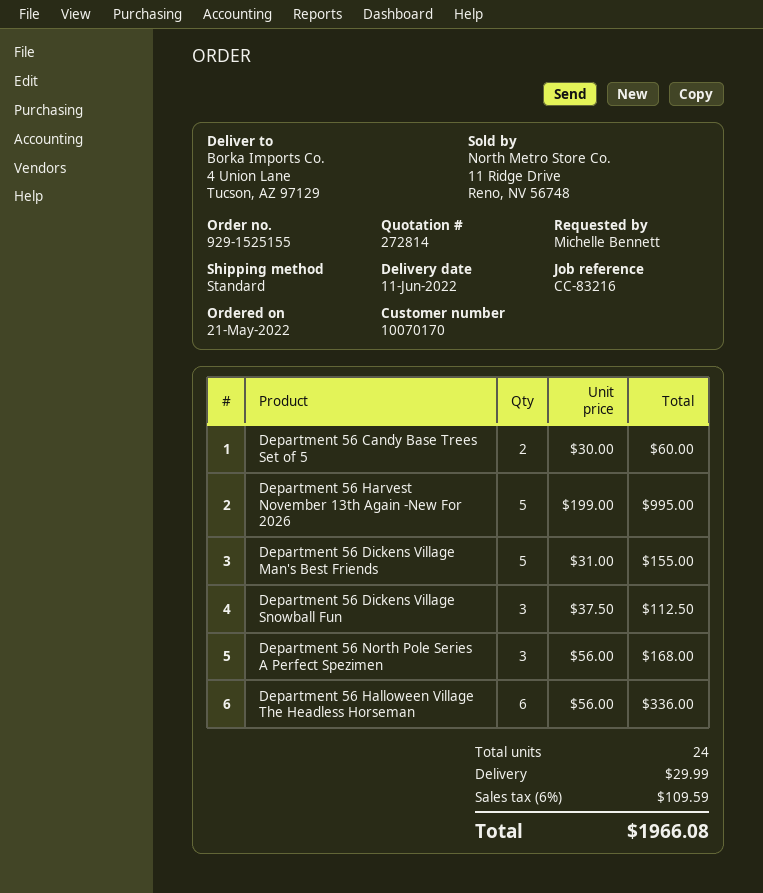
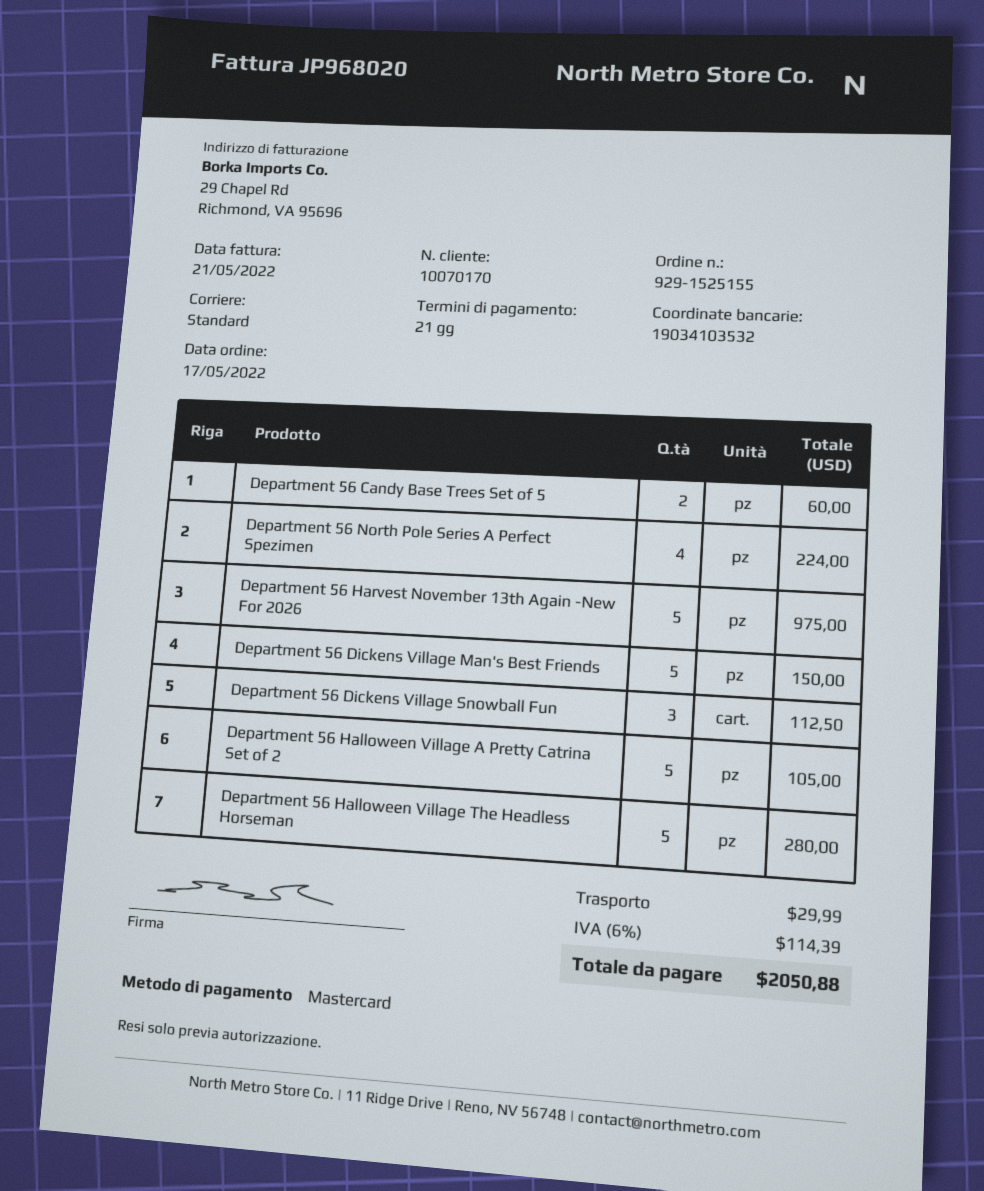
order date: 2022-05-21 -> 2022-05-17
Department 56 Harvest November 13th Again -New For 2026: 5 for 995.00 -> 5 for 975.00
Department 56 Dickens Village Man's Best Friends: 5 for 155.00 -> 5 for 150.00
Department 56 North Pole Series A Perfect Spezimen: 3 for 168.00 -> 4 for 224.00
Department 56 Halloween Village The Headless Horseman: 6 for 336.00 -> 5 for 280.00
Department 56 Halloween Village A Pretty Catrina Set of 2: none -> 5 for 105.00
tax: 6% = 109.59 -> 6% = 114.39
total: 1966.08 -> 2050.88

